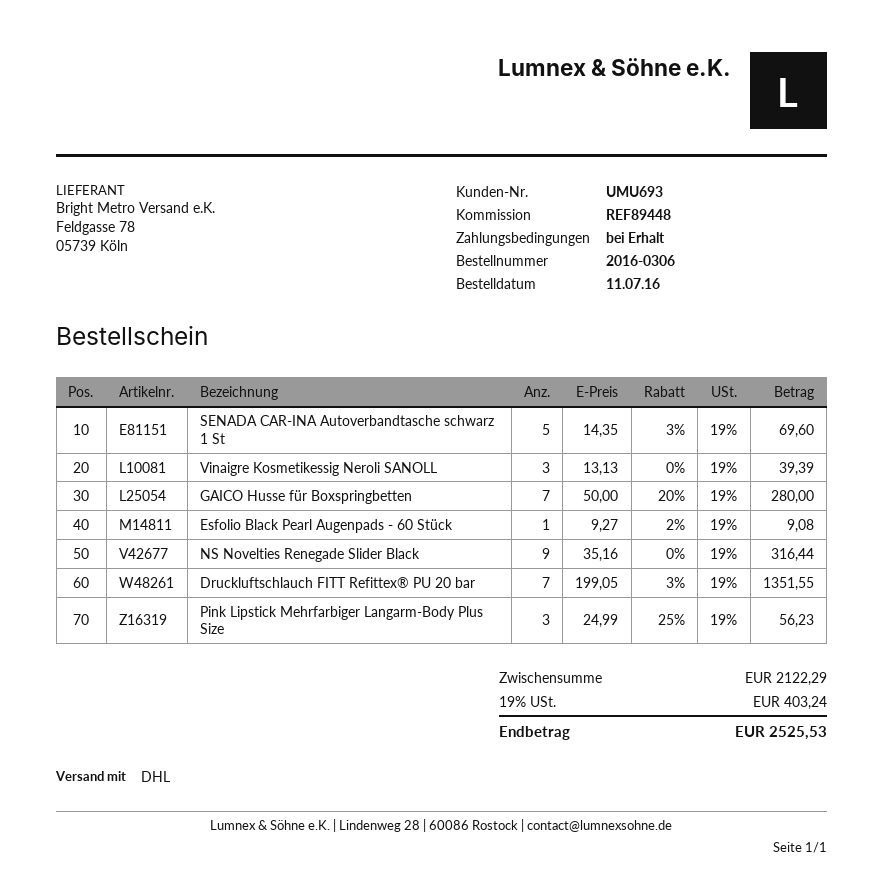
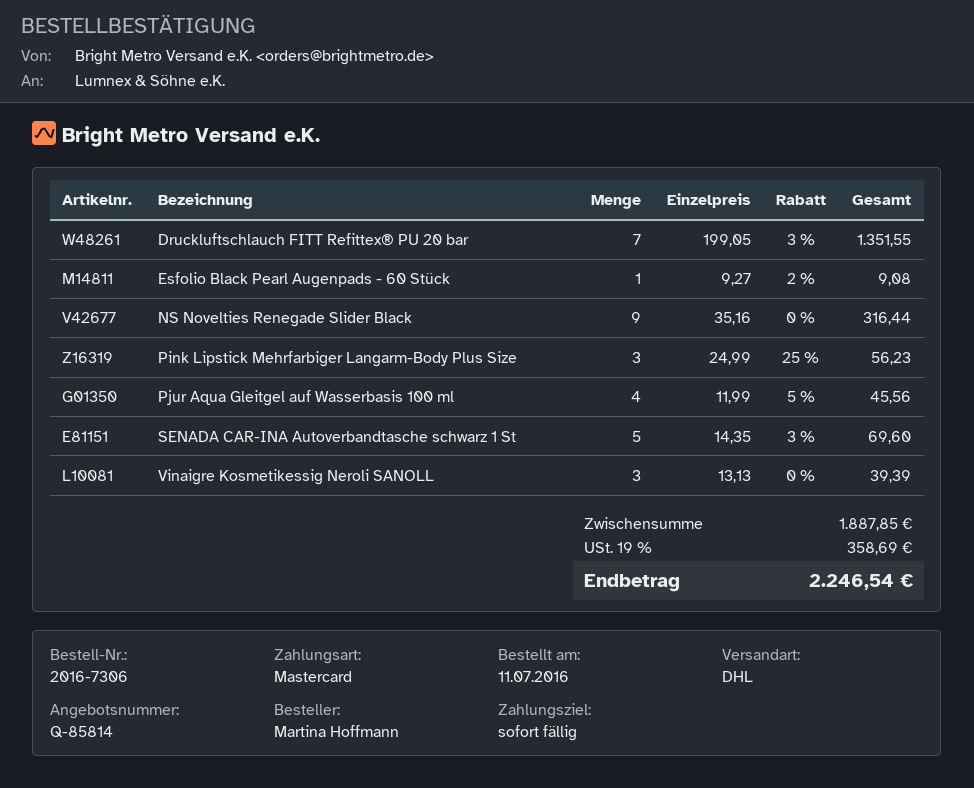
order number: 2016-0306 -> 2016-7306
GAICO Husse für Boxspringbetten: 7 x 50.00 - 20% = 280.00 -> none
Pjur Aqua Gleitgel auf Wasserbasis 100 ml: none -> 4 x 11.99 - 5% = 45.56
subtotal: 2122.29 -> 1887.85
tax: 19% = 403.24 -> 19% = 358.69
total: 2525.53 -> 2246.54

